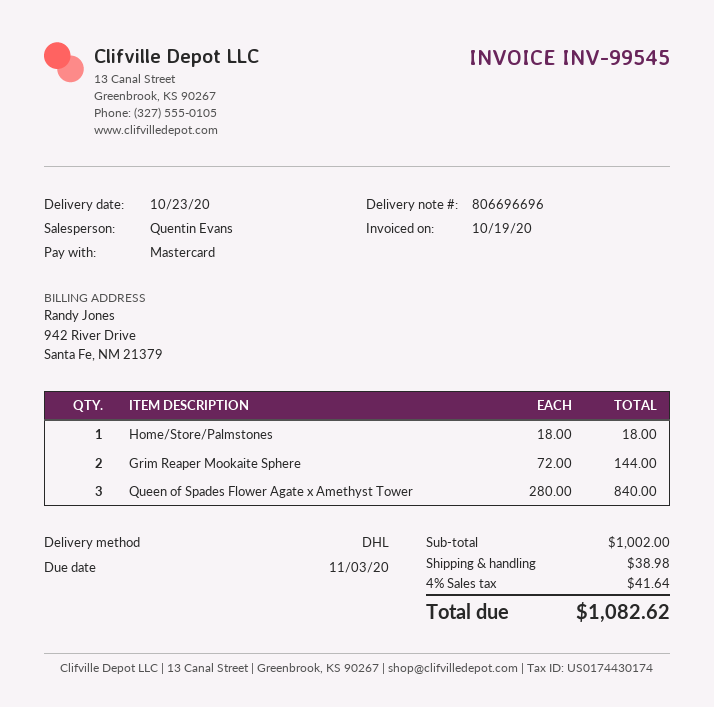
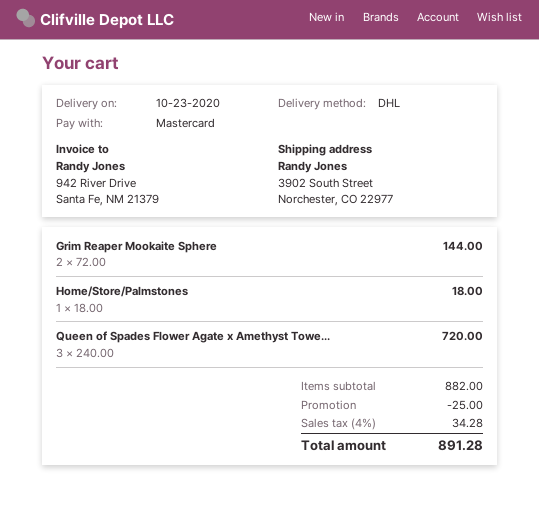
Queen of Spades Flower Agate x Amethyst Tower: 3 x 280.00 = 840.00 -> 3 x 240.00 = 720.00
subtotal: 1002.00 -> 882.00
discount: none -> 25.00
shipping: 38.98 -> none
tax: 4% = 41.64 -> 4% = 34.28
total: 1082.62 -> 891.28

